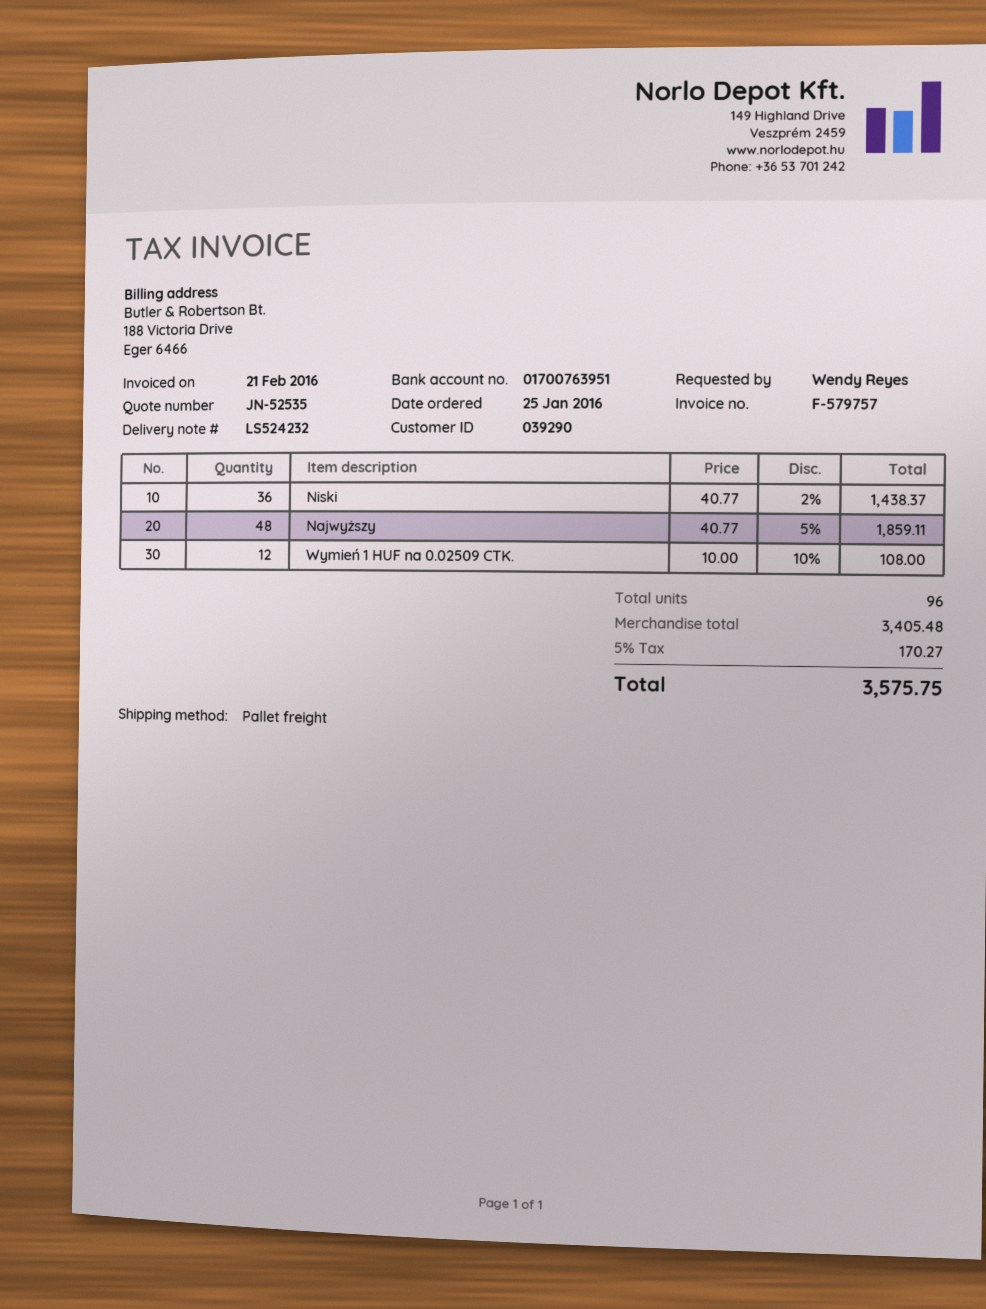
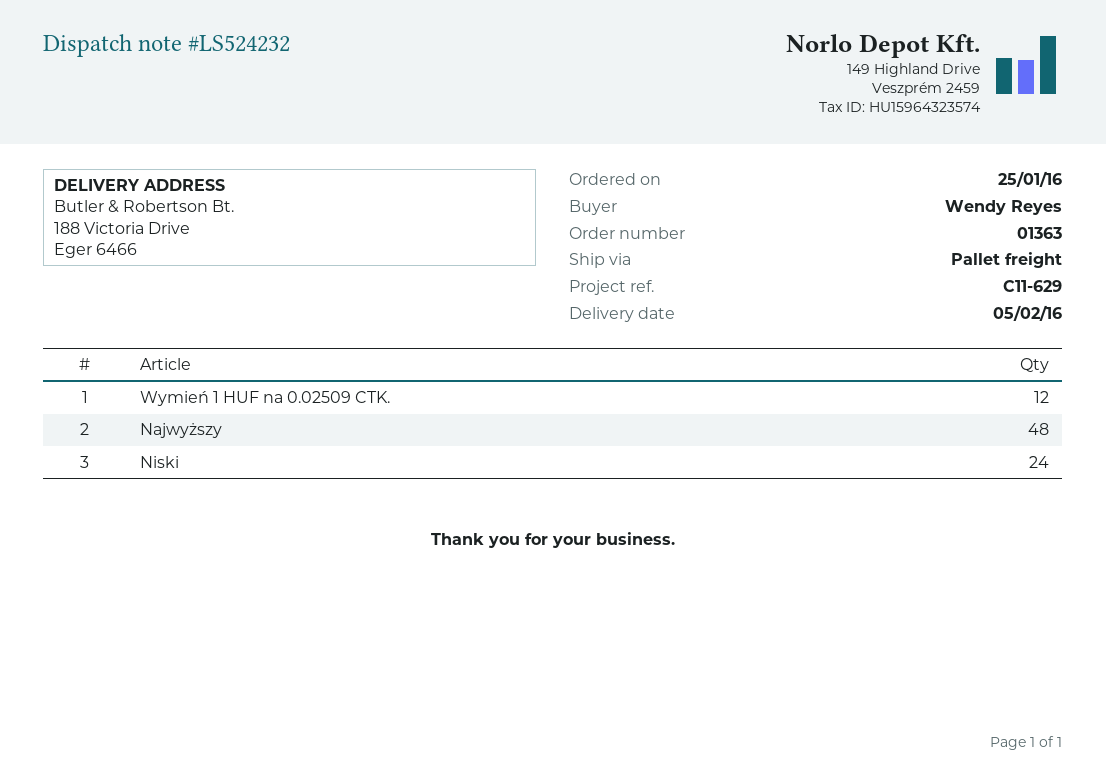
Niski: 36 -> 24

